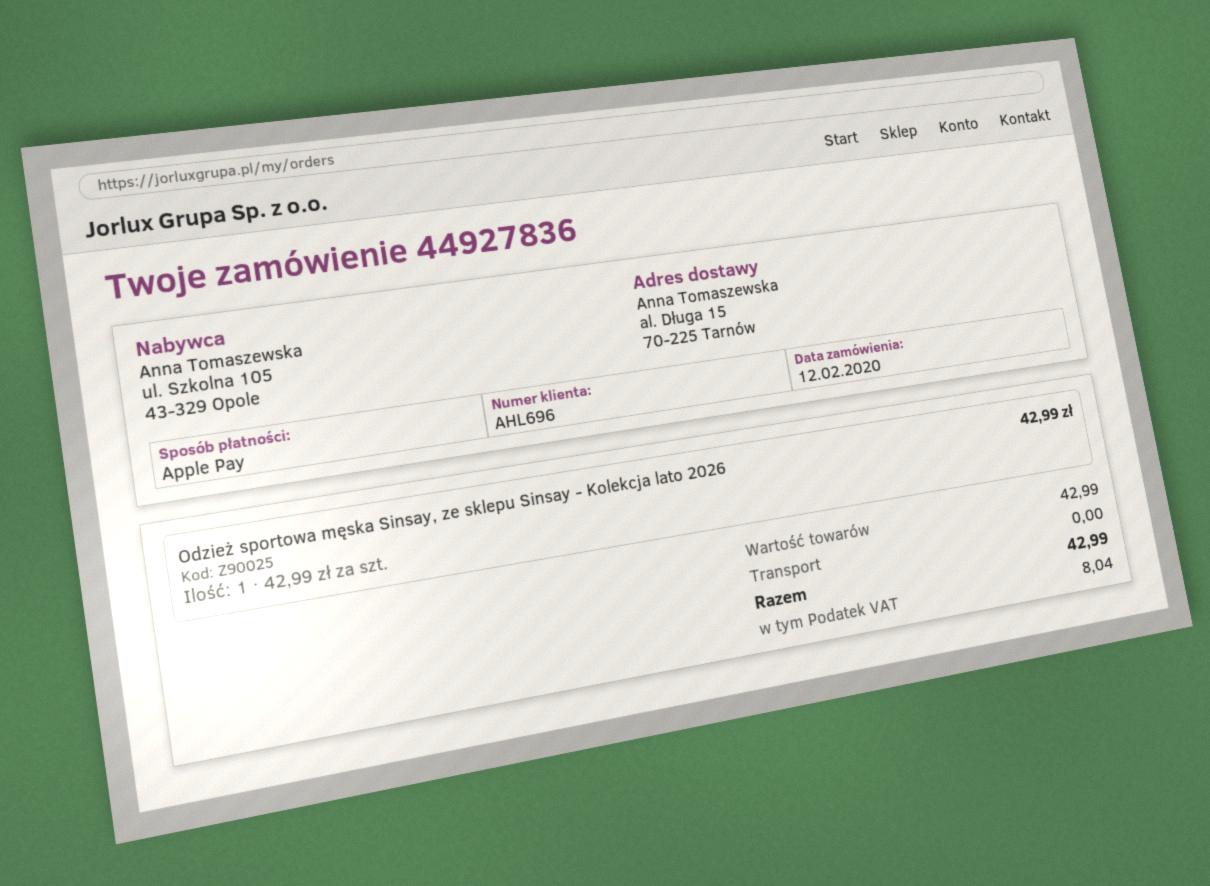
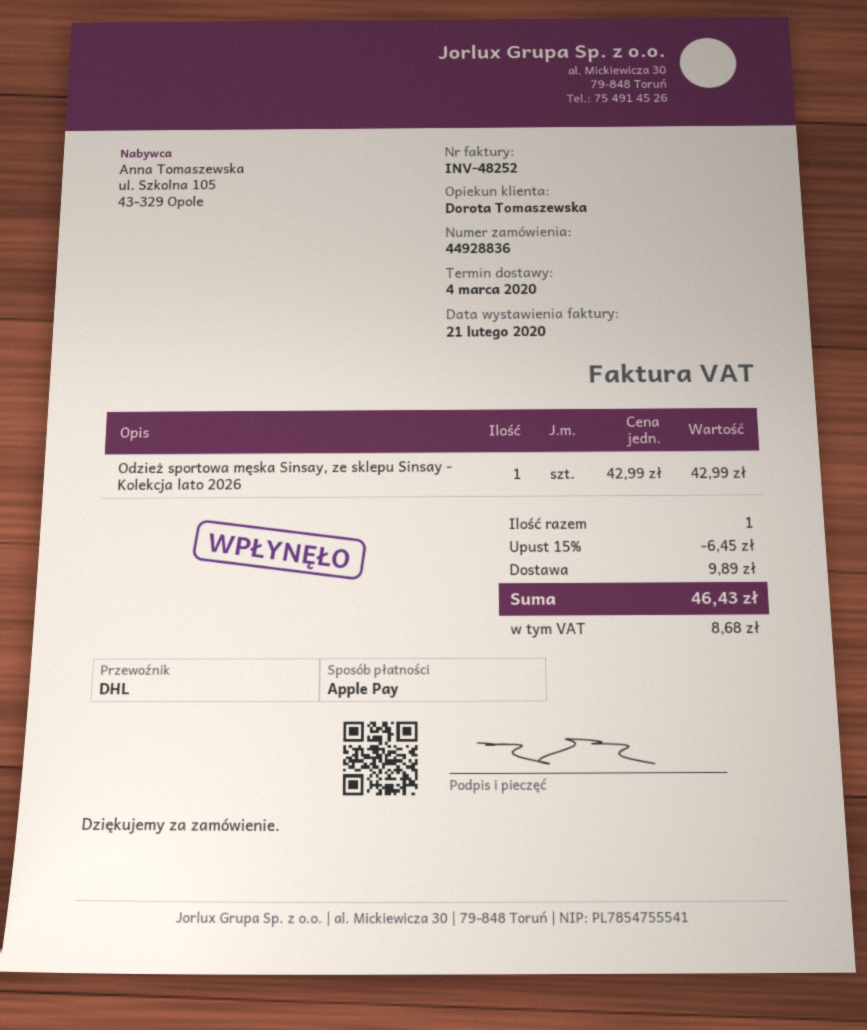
order number: 44927836 -> 44928836
discount: none -> 15% = 6.45
shipping: 0.00 -> 9.89
tax: 8.04 -> 8.68
total: 42.99 -> 46.43

